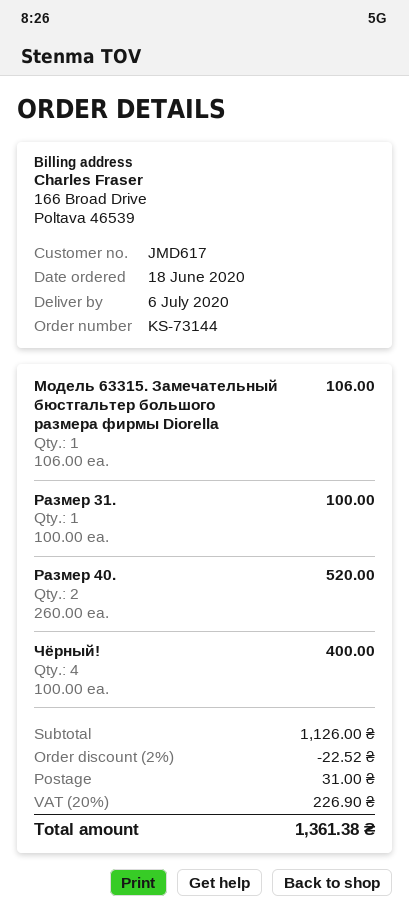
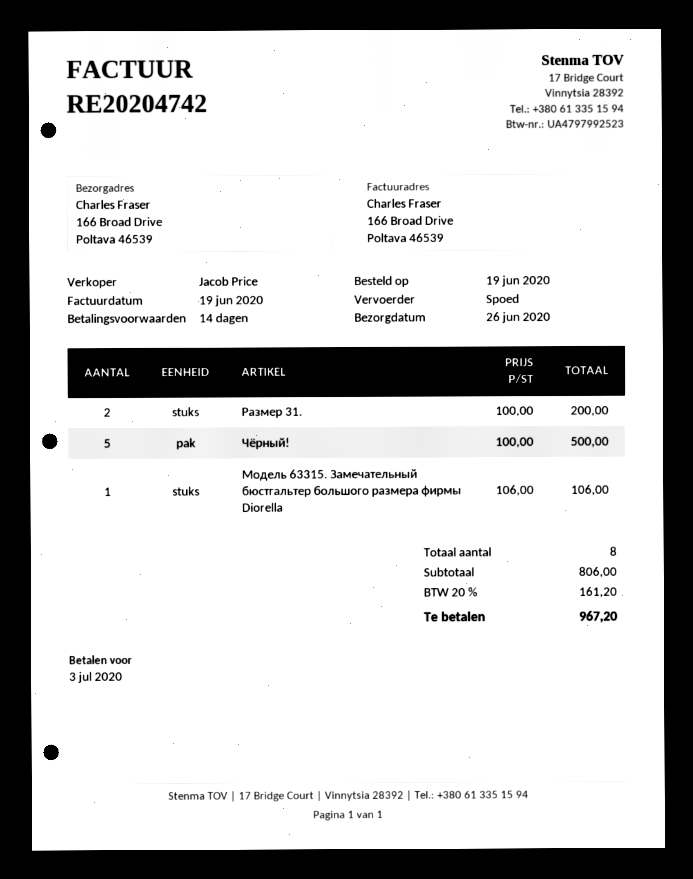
order date: 2020-06-18 -> 2020-06-19
delivery date: 2020-07-06 -> 2020-06-26
Размер 31.: 1 x 100.00 = 100.00 -> 2 x 100.00 = 200.00
Размер 40.: 2 x 260.00 = 520.00 -> none
Чёрный!: 4 x 100.00 = 400.00 -> 5 x 100.00 = 500.00
subtotal: 1126.00 -> 806.00
discount: 2% = 22.52 -> none
shipping: 31.00 -> none
tax: 20% = 226.90 -> 20% = 161.20
total: 1361.38 -> 967.20

